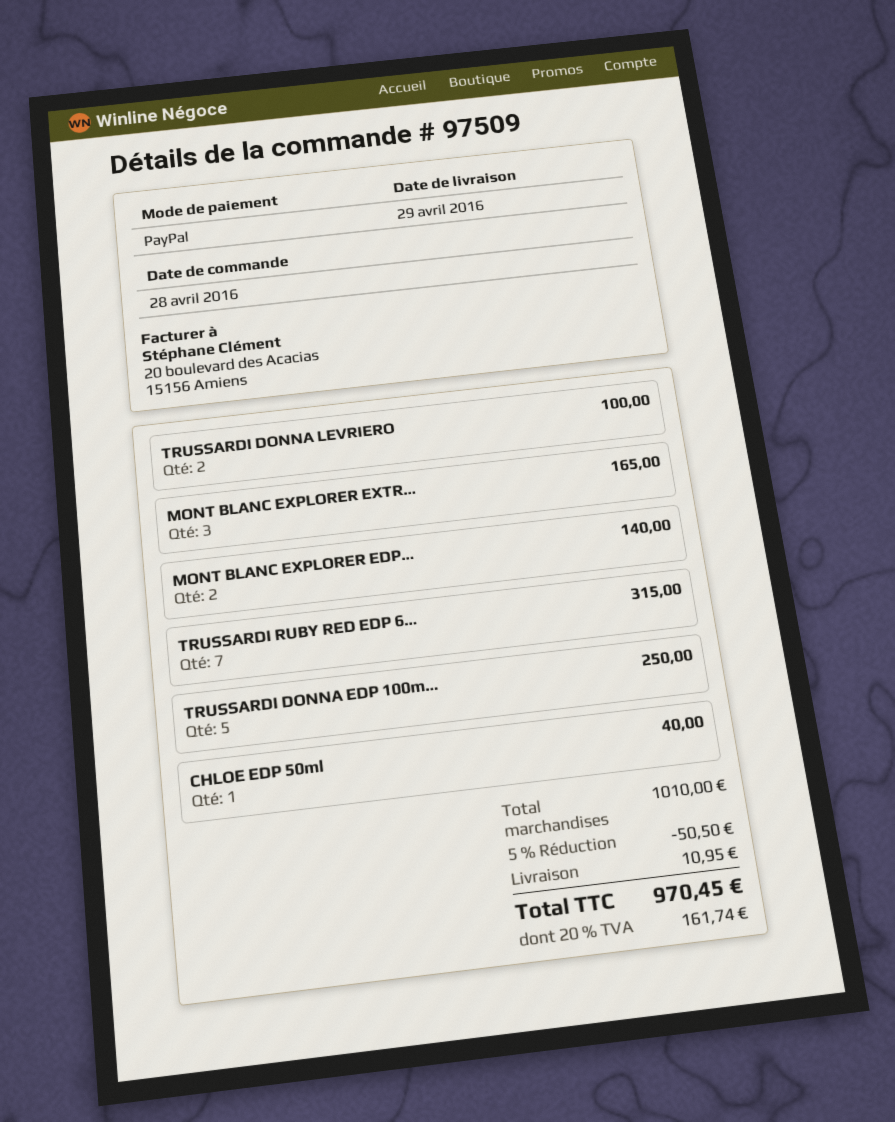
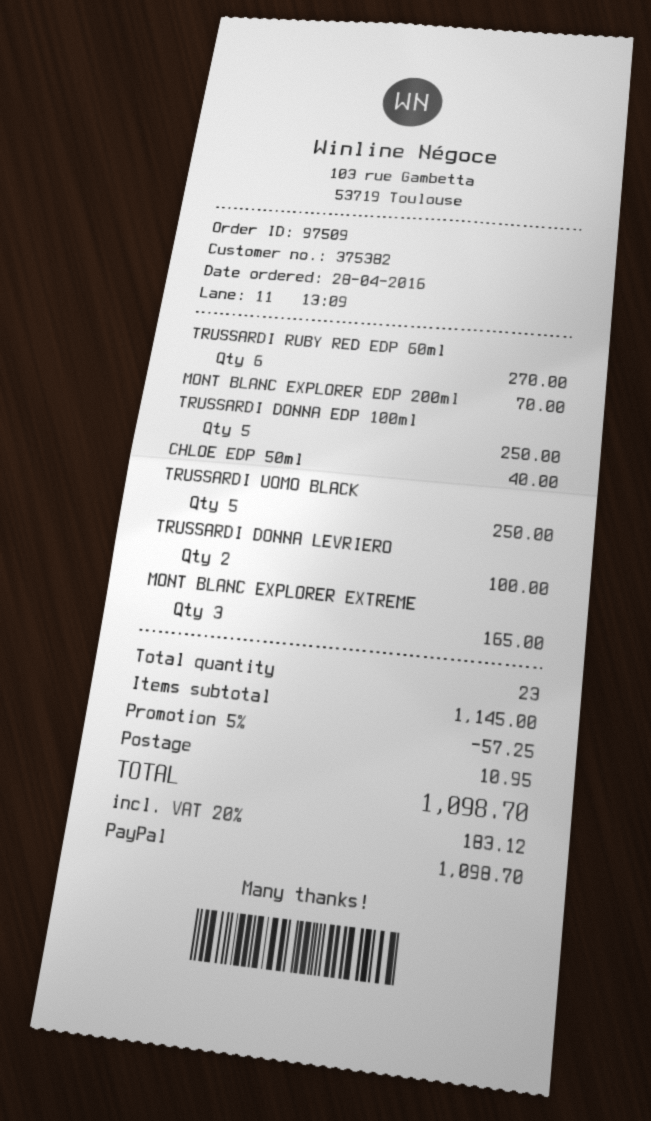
MONT BLANC EXPLORER EDP...: 2 for 140.00 -> 1 for 70.00
TRUSSARDI RUBY RED EDP 6...: 7 for 315.00 -> 6 for 270.00
TRUSSARDI UOMO BLACK: none -> 5 for 250.00
subtotal: 1010.00 -> 1145.00
discount: 5% = 50.50 -> 5% = 57.25
tax: 20% = 161.74 -> 20% = 183.12
total: 970.45 -> 1098.70

